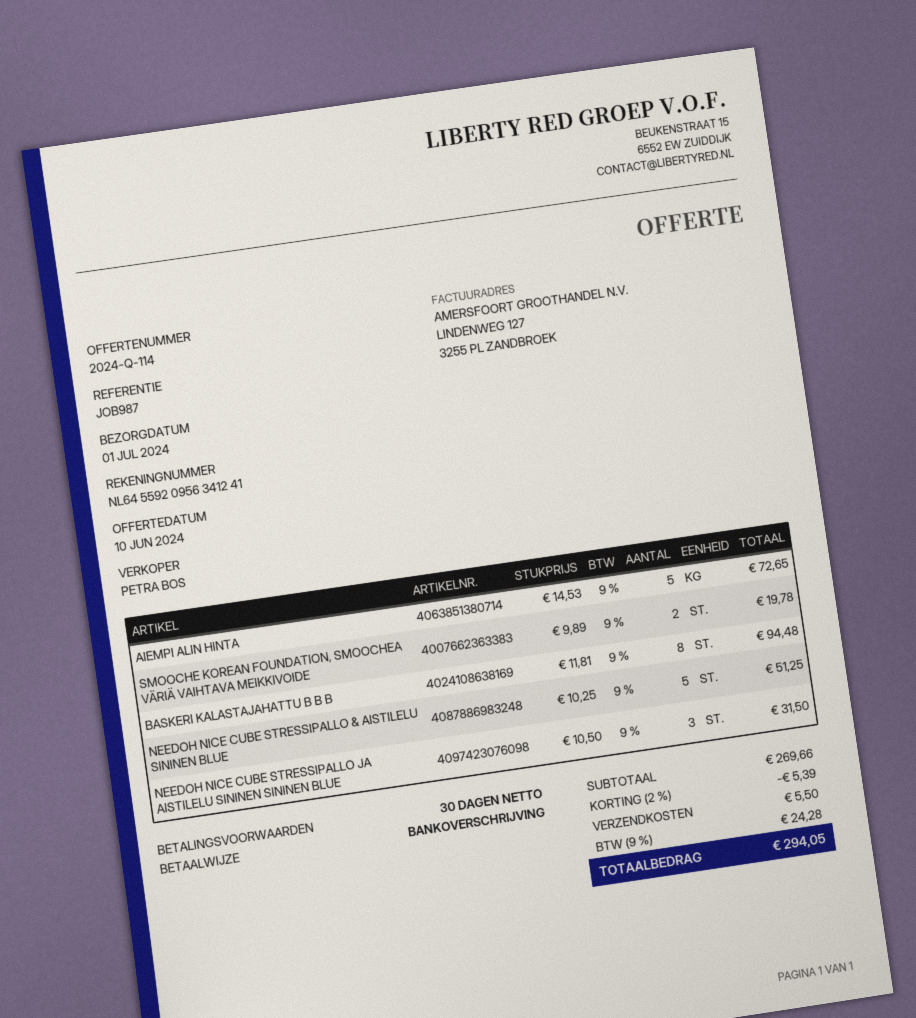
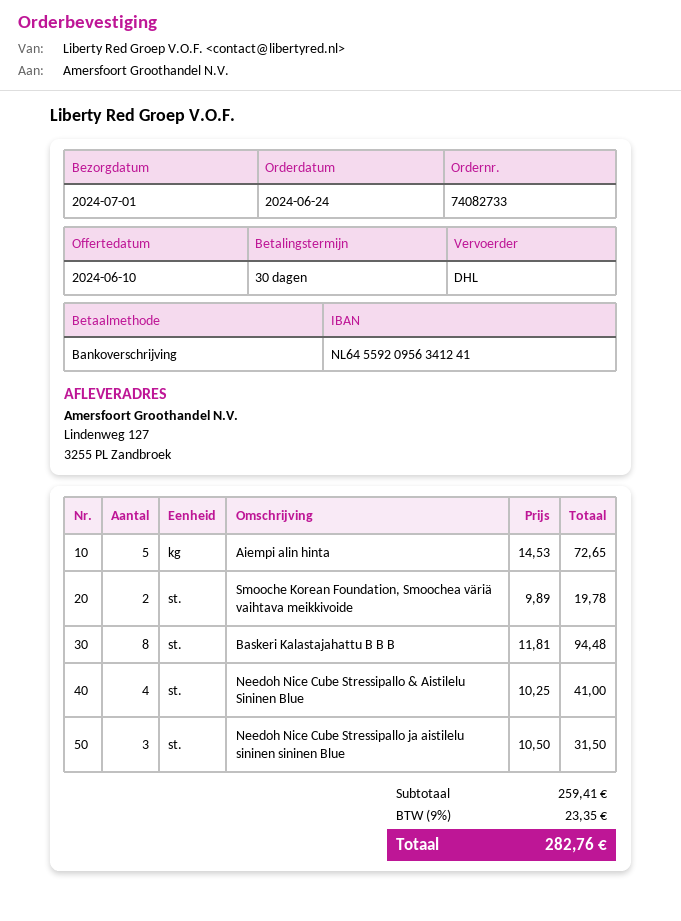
NEEDOH NICE CUBE STRESSIPALLO & AISTILELU SININEN BLUE: 5 x 10.25 = 51.25 -> 4 x 10.25 = 41.00
subtotal: 269.66 -> 259.41
discount: 2% = 5.39 -> none
shipping: 5.50 -> none
tax: 9% = 24.28 -> 9% = 23.35
total: 294.05 -> 282.76

